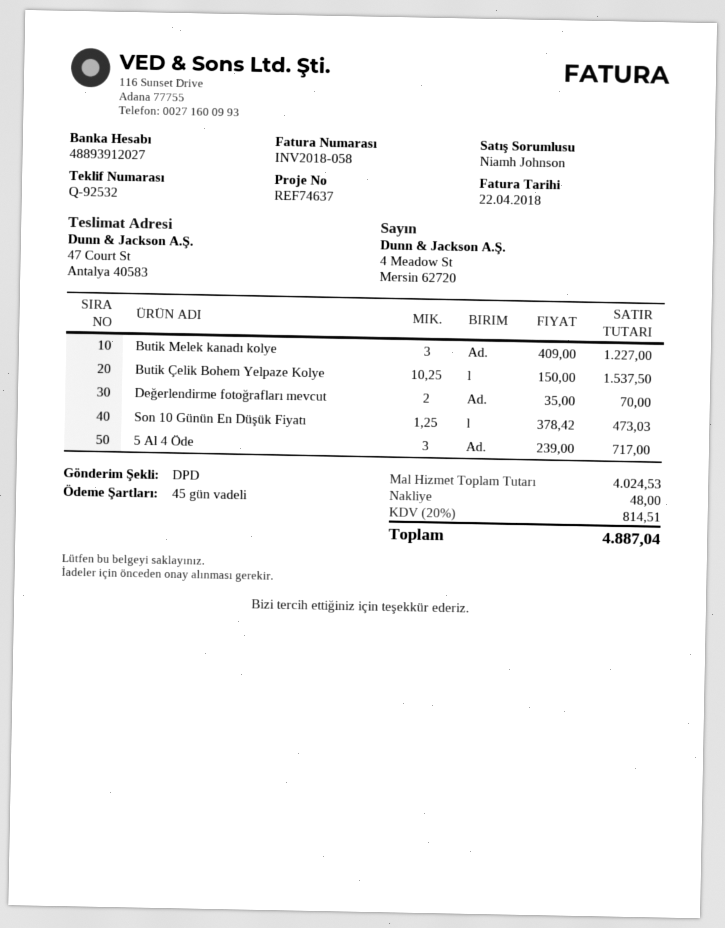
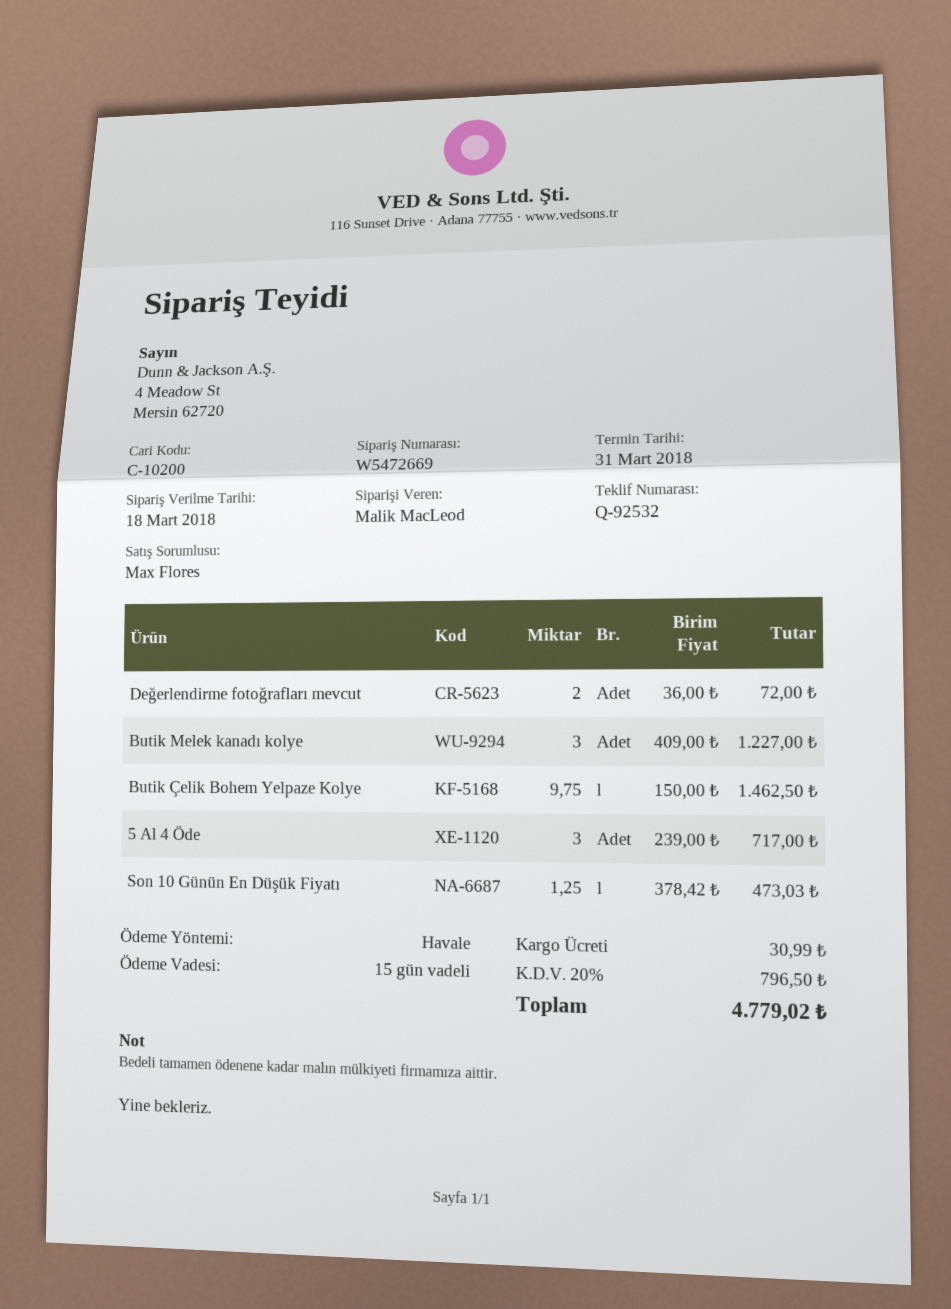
payment terms: 45 days -> 15 days
sales rep: Niamh Johnson -> Max Flores
Butik Çelik Bohem Yelpaze Kolye: 10.25 x 150.00 = 1537.50 -> 9.75 x 150.00 = 1462.50
Değerlendirme fotoğrafları mevcut: 2 x 35.00 = 70.00 -> 2 x 36.00 = 72.00
shipping: 48.00 -> 30.99
tax: 20% = 814.51 -> 20% = 796.50
total: 4887.04 -> 4779.02

